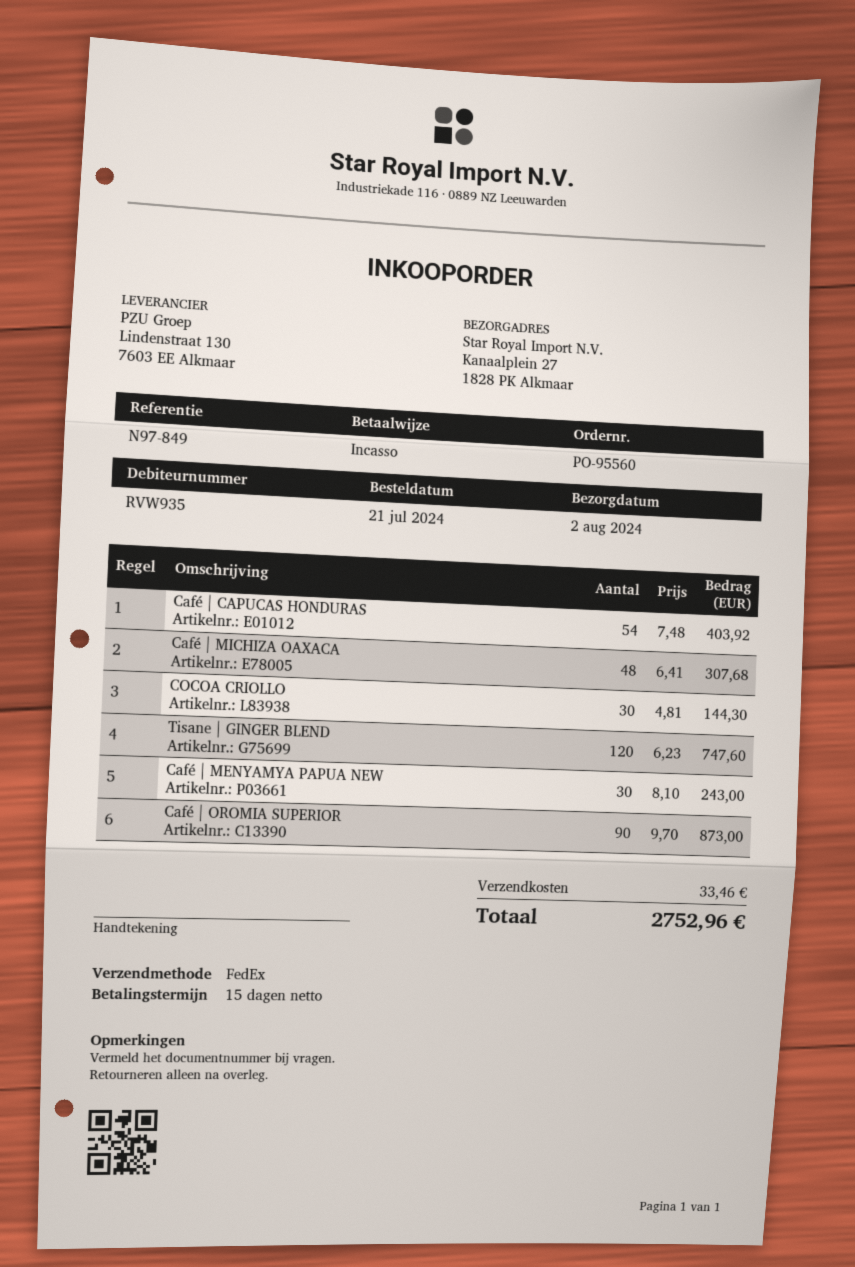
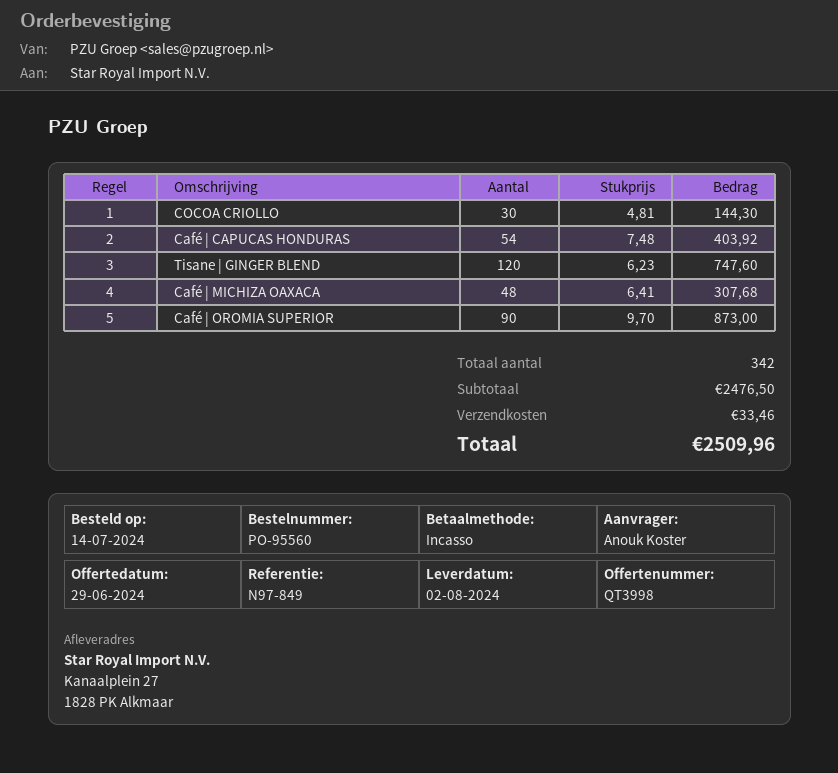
order date: 2024-07-21 -> 2024-07-14
Café | MENYAMYA PAPUA NEW: 30 x 8.10 = 243.00 -> none
total: 2752.96 -> 2509.96

